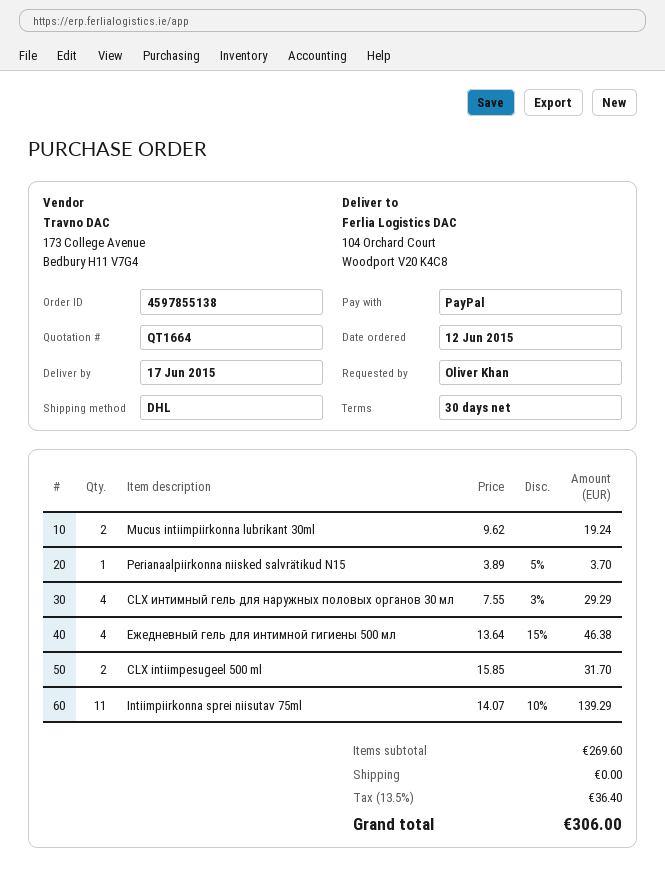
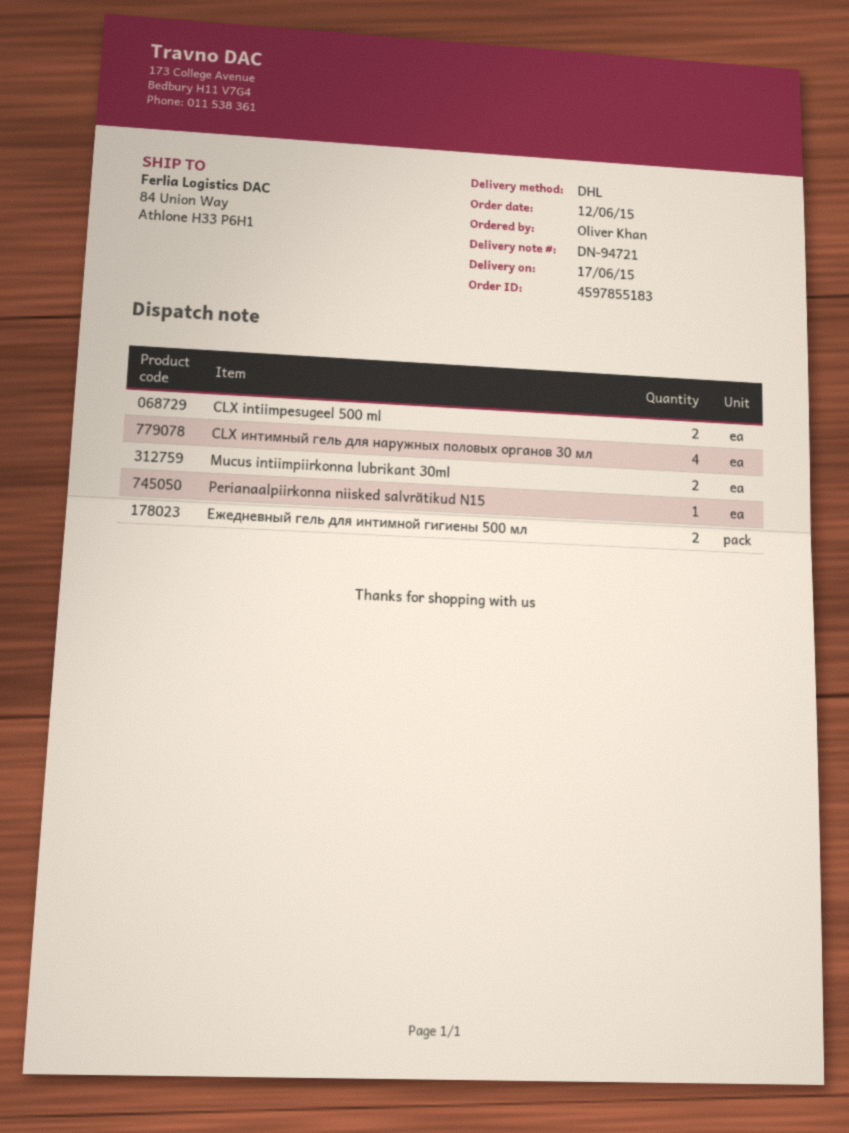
order number: 4597855138 -> 4597855183
ship to: 104 Orchard Court, Woodport V20 K4C8 -> 84 Union Way, Athlone H33 P6H1
Ежедневный гель для интимной гигиены 500 мл: 4 -> 2
Intiimpiirkonna sprei niisutav 75ml: 11 -> none

